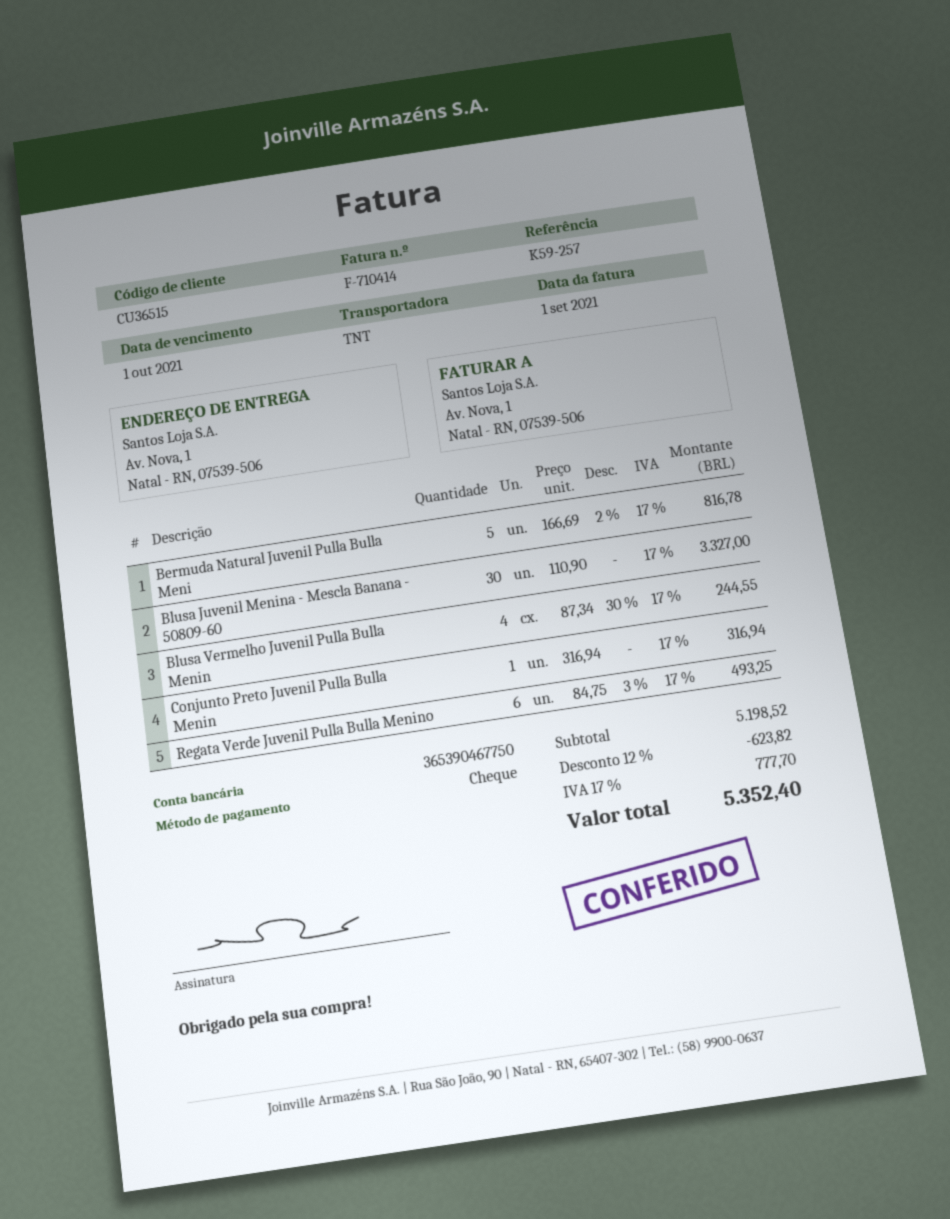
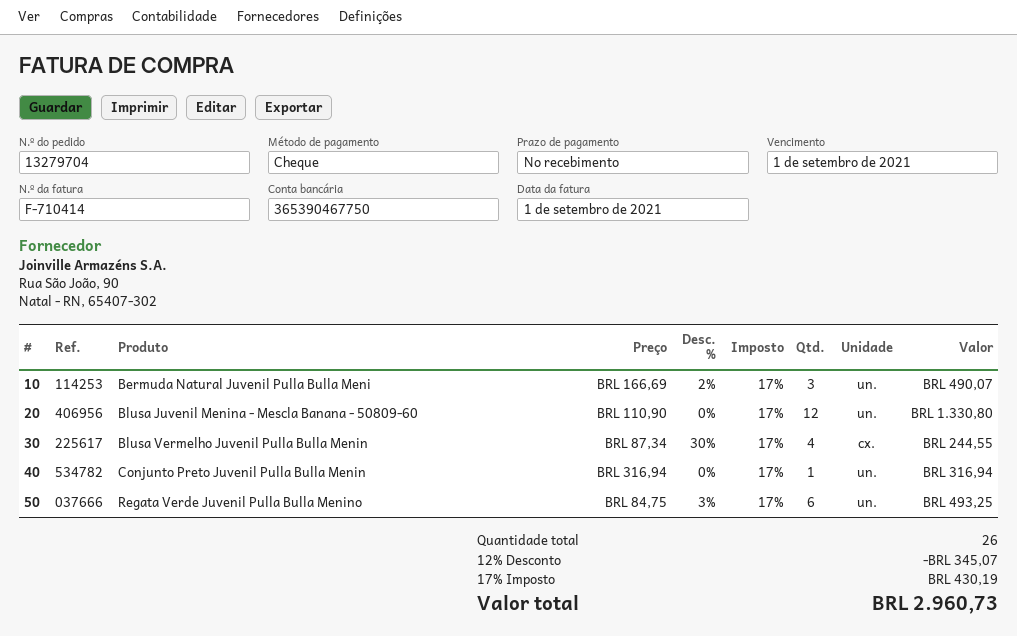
due date: 2021-10-01 -> 2021-09-01
Bermuda Natural Juvenil Pulla Bulla Meni: 5 x 166.69 - 2% = 816.78 -> 3 x 166.69 - 2% = 490.07
Blusa Juvenil Menina - Mescla Banana - 50809-60: 30 x 110.90 = 3327.00 -> 12 x 110.90 = 1330.80
discount: 12% = 623.82 -> 12% = 345.07
tax: 17% = 777.70 -> 17% = 430.19
total: 5352.40 -> 2960.73

